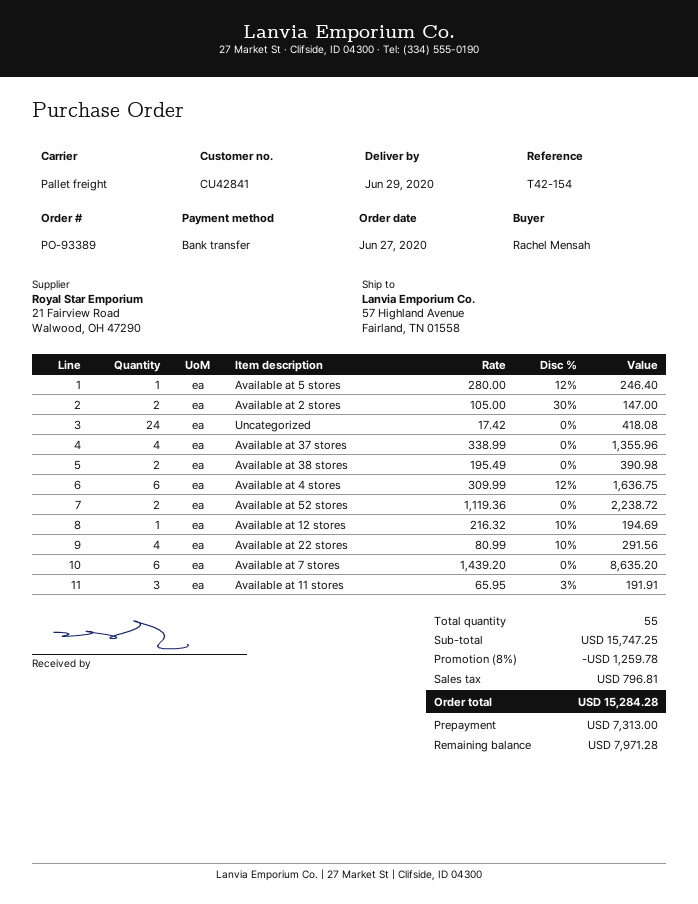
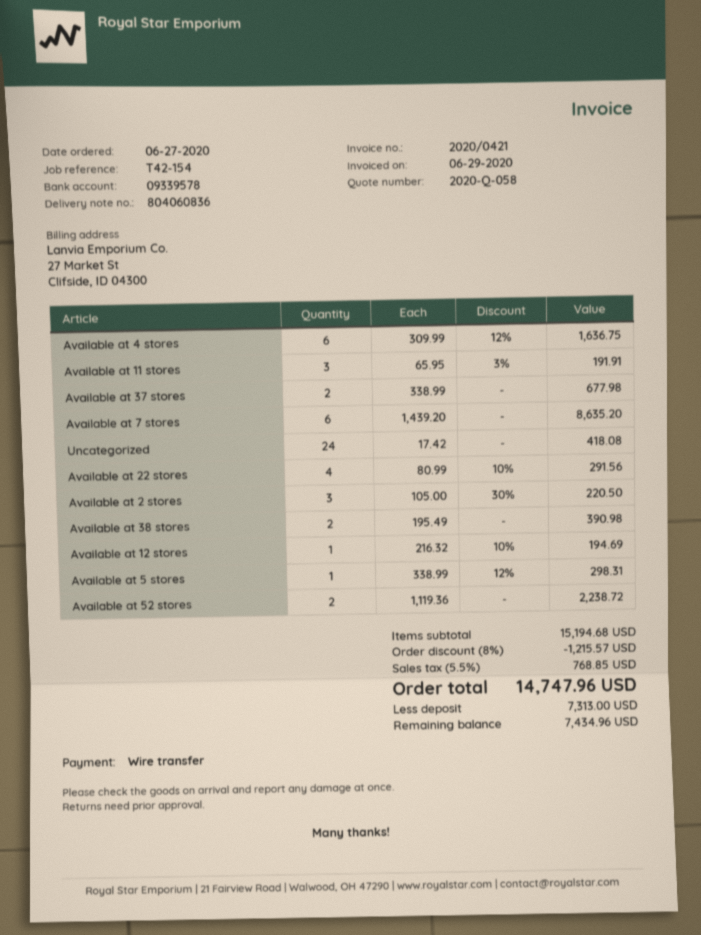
Available at 5 stores: 1 x 280.00 - 12% = 246.40 -> 1 x 338.99 - 12% = 298.31
Available at 2 stores: 2 x 105.00 - 30% = 147.00 -> 3 x 105.00 - 30% = 220.50
Available at 37 stores: 4 x 338.99 = 1355.96 -> 2 x 338.99 = 677.98
subtotal: 15747.25 -> 15194.68
discount: 8% = 1259.78 -> 8% = 1215.57
tax: 796.81 -> 768.85
total: 15284.28 -> 14747.96
balance: 7971.28 -> 7434.96

